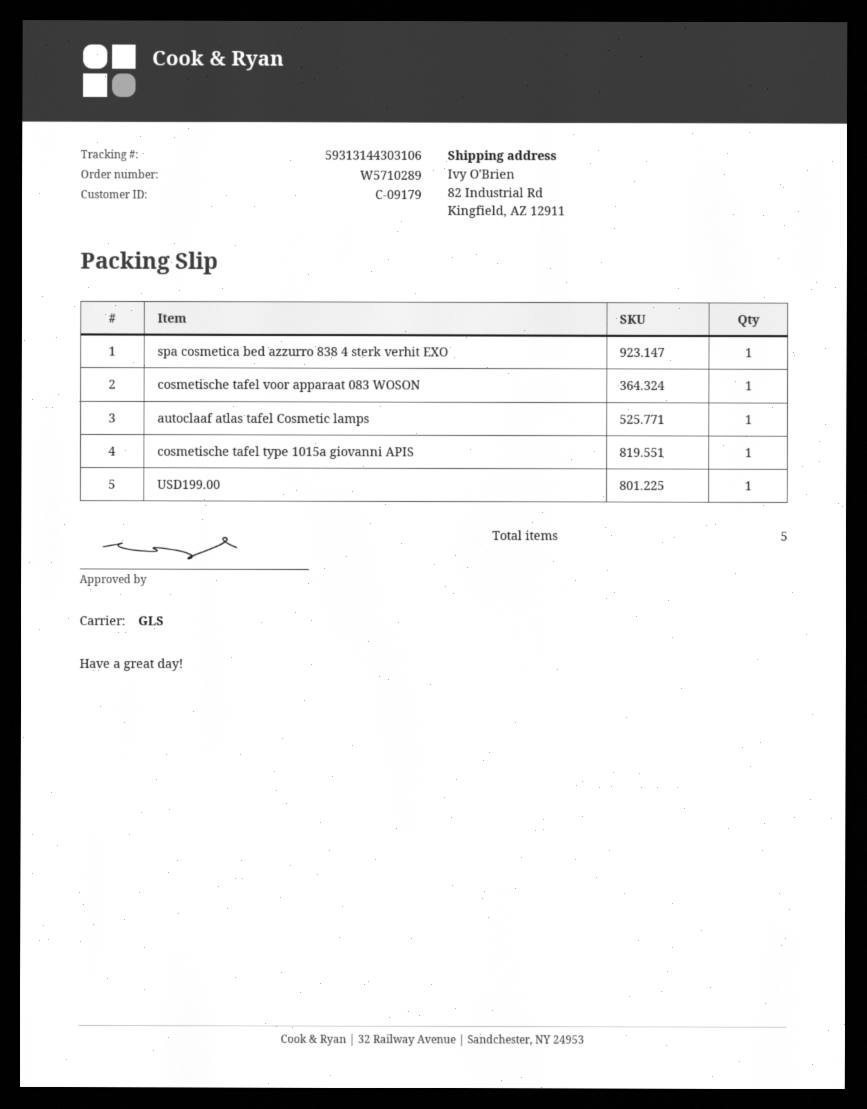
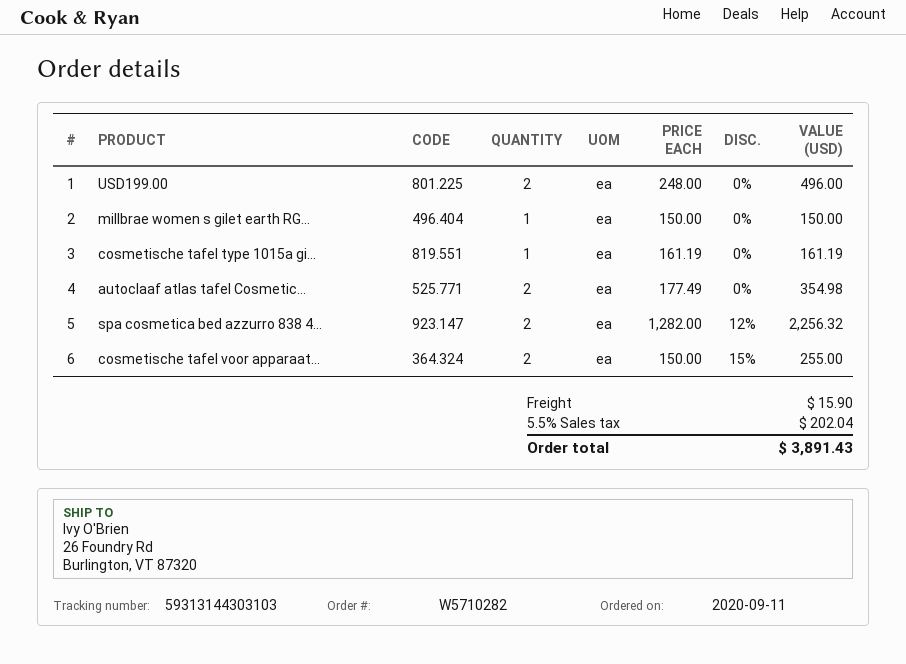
order number: W5710289 -> W5710282
tracking number: 59313144303106 -> 59313144303103
ship to: 82 Industrial Rd, Kingfield, AZ 12911 -> 26 Foundry Rd, Burlington, VT 87320
spa cosmetica bed azzurro 838 4 sterk verhit EXO: 1 -> 2
cosmetische tafel voor apparaat 083 WOSON: 1 -> 2
autoclaaf atlas tafel Cosmetic lamps: 1 -> 2
USD199.00: 1 -> 2
millbrae women s gilet earth RG...: none -> 1

